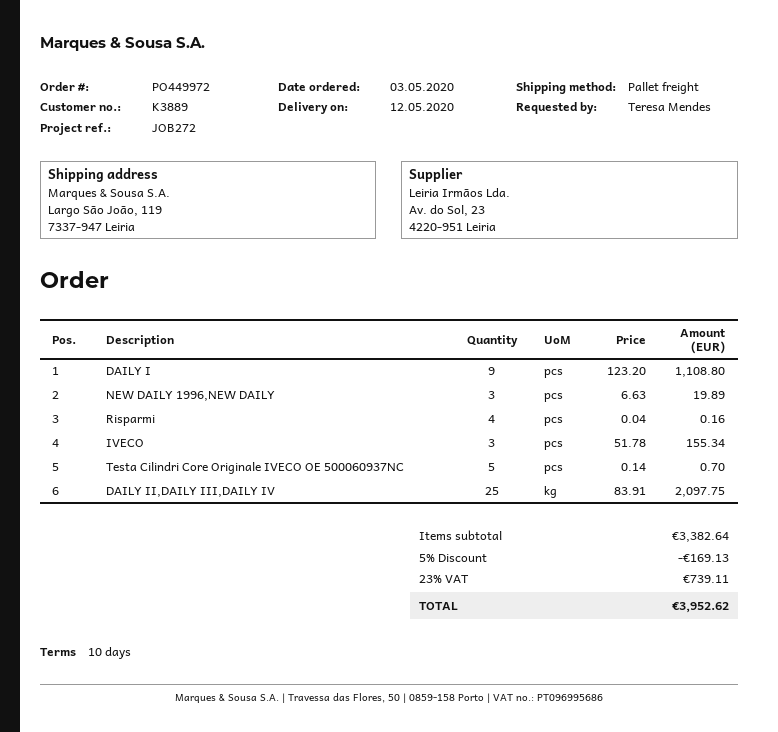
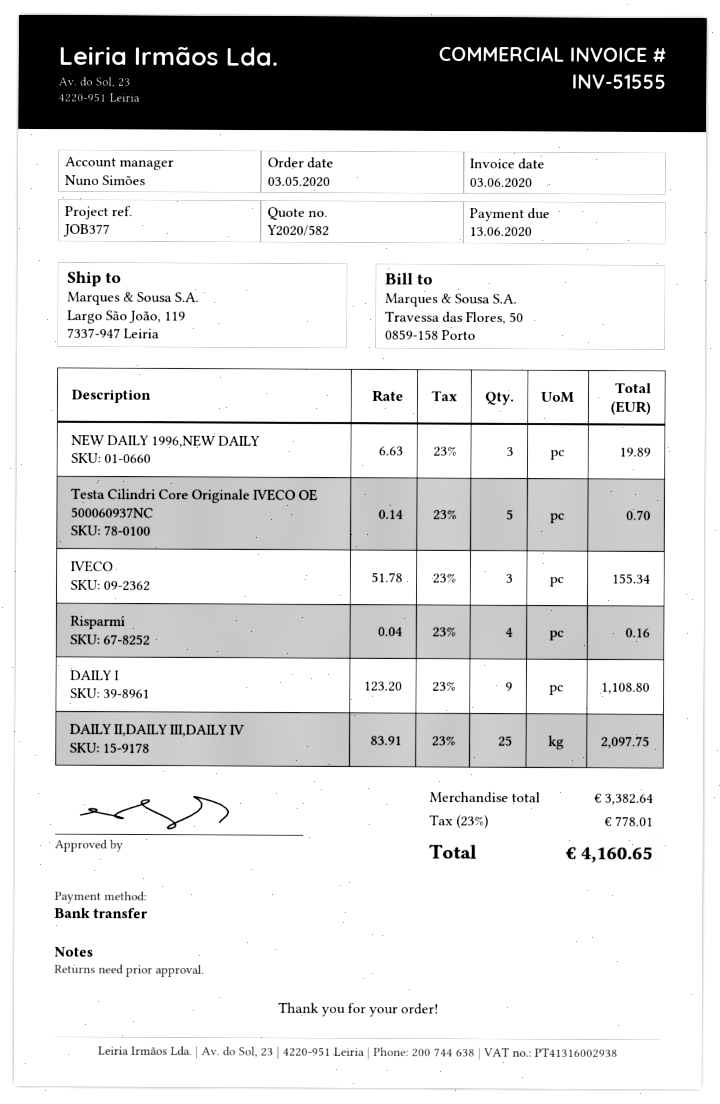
reference: JOB272 -> JOB377
discount: 5% = 169.13 -> none
tax: 23% = 739.11 -> 23% = 778.01
total: 3952.62 -> 4160.65

